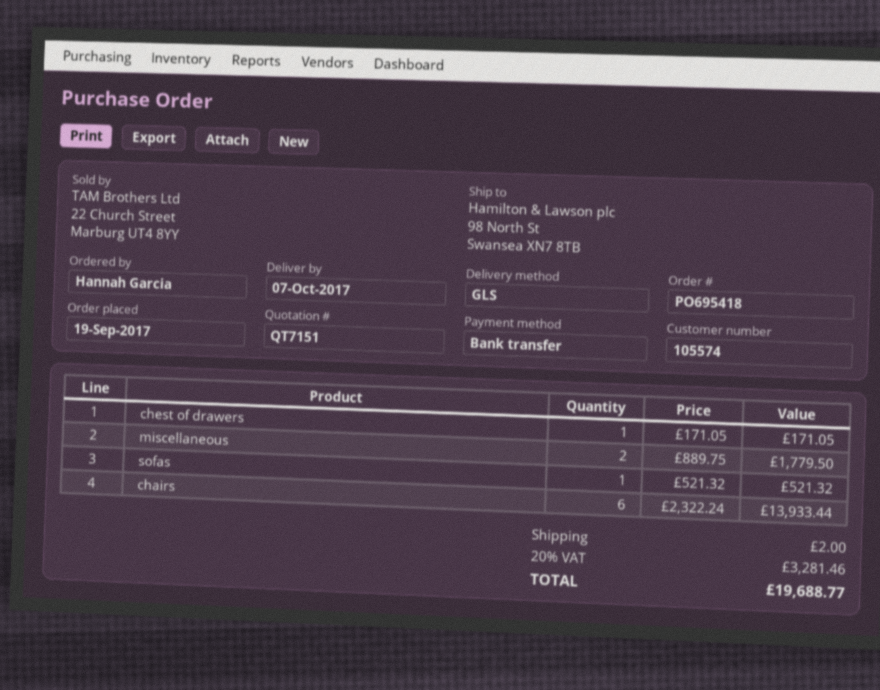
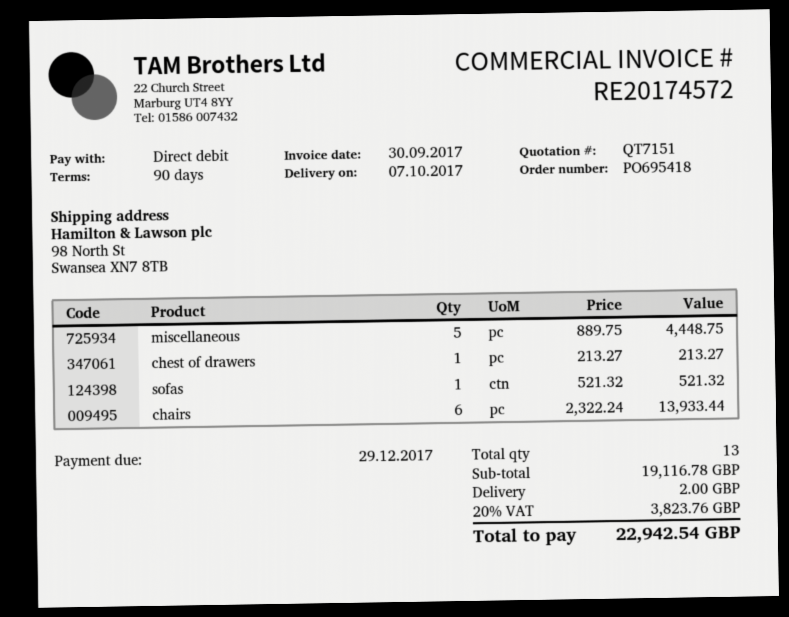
payment method: bank transfer -> direct debit
chest of drawers: 1 x 171.05 = 171.05 -> 1 x 213.27 = 213.27
miscellaneous: 2 x 889.75 = 1779.50 -> 5 x 889.75 = 4448.75
tax: 20% = 3281.46 -> 20% = 3823.76
total: 19688.77 -> 22942.54

